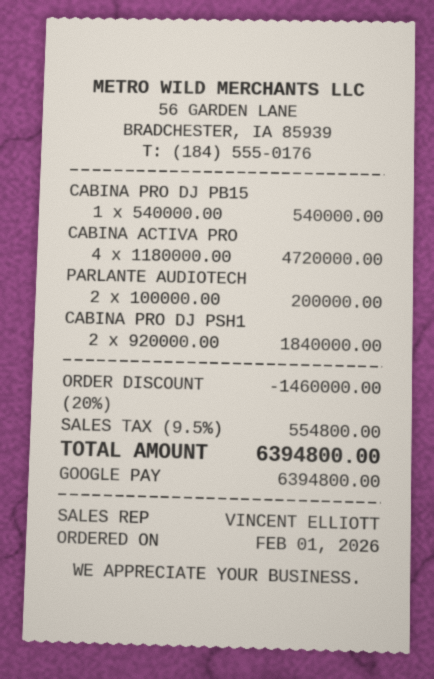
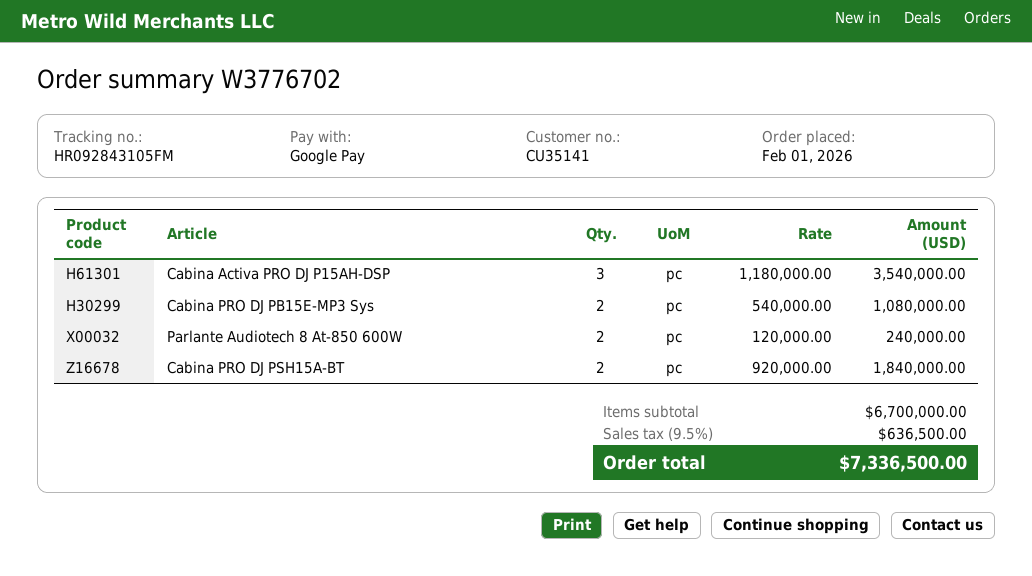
CABINA PRO DJ PB15: 1 x 540000.00 = 540000.00 -> 2 x 540000.00 = 1080000.00
CABINA ACTIVA PRO: 4 x 1180000.00 = 4720000.00 -> 3 x 1180000.00 = 3540000.00
PARLANTE AUDIOTECH: 2 x 100000.00 = 200000.00 -> 2 x 120000.00 = 240000.00
discount: 20% = 1460000.00 -> none
tax: 9.5% = 554800.00 -> 9.5% = 636500.00
total: 6394800.00 -> 7336500.00

